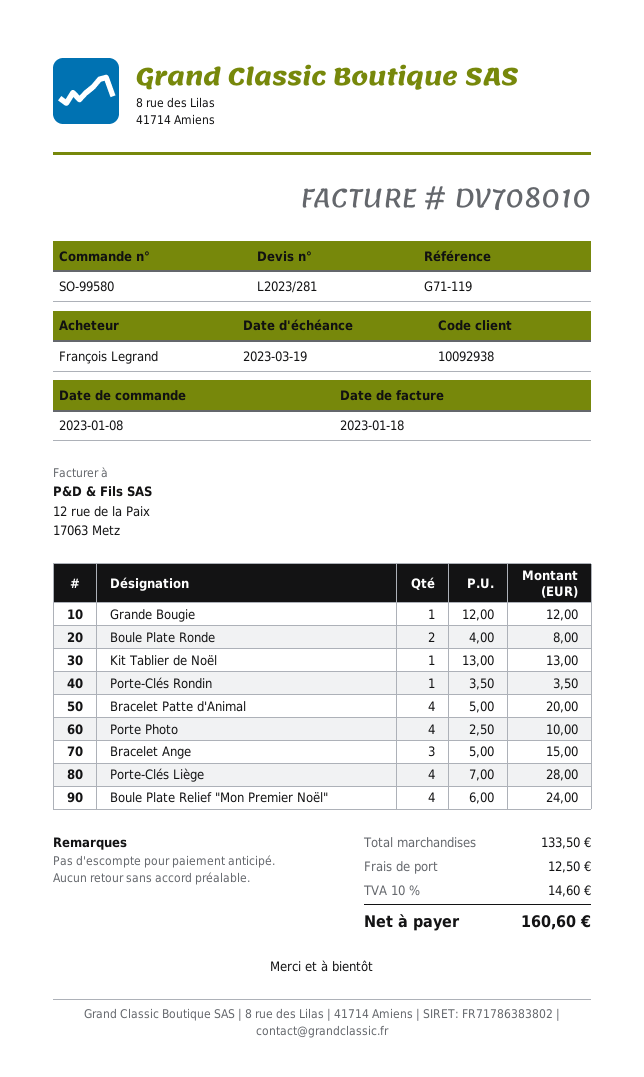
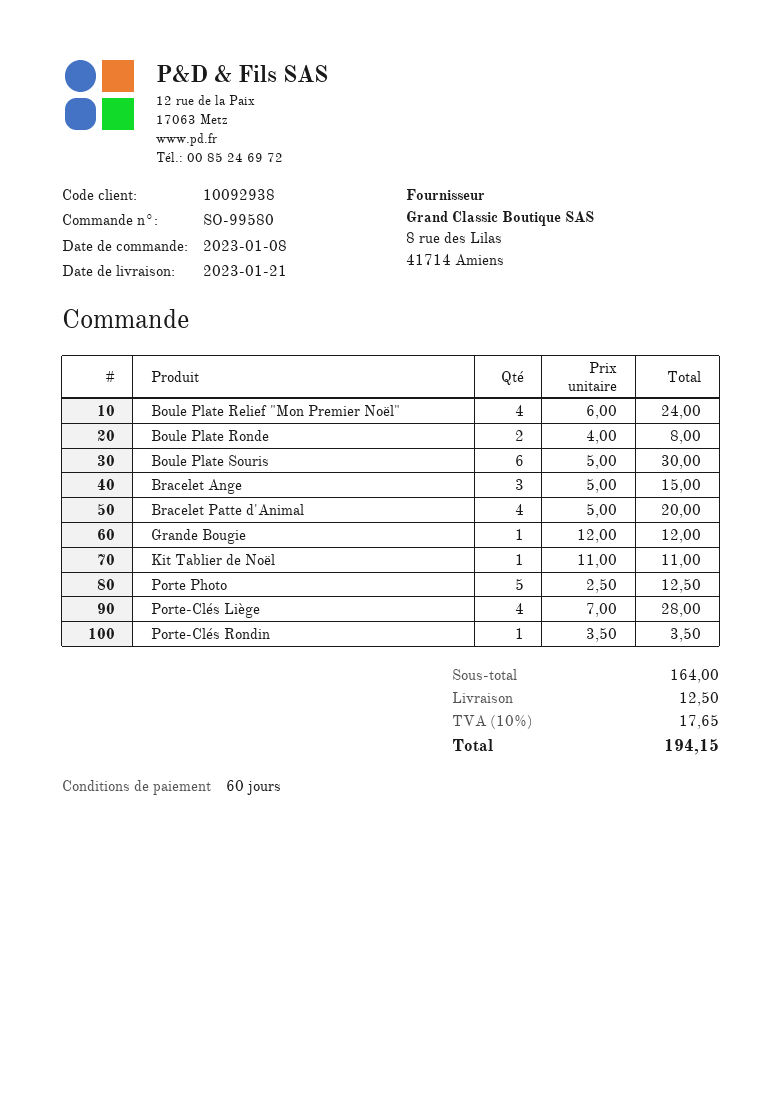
Kit Tablier de Noël: 1 x 13.00 = 13.00 -> 1 x 11.00 = 11.00
Porte Photo: 4 x 2.50 = 10.00 -> 5 x 2.50 = 12.50
Boule Plate Souris: none -> 6 x 5.00 = 30.00
subtotal: 133.50 -> 164.00
tax: 10% = 14.60 -> 10% = 17.65
total: 160.60 -> 194.15

